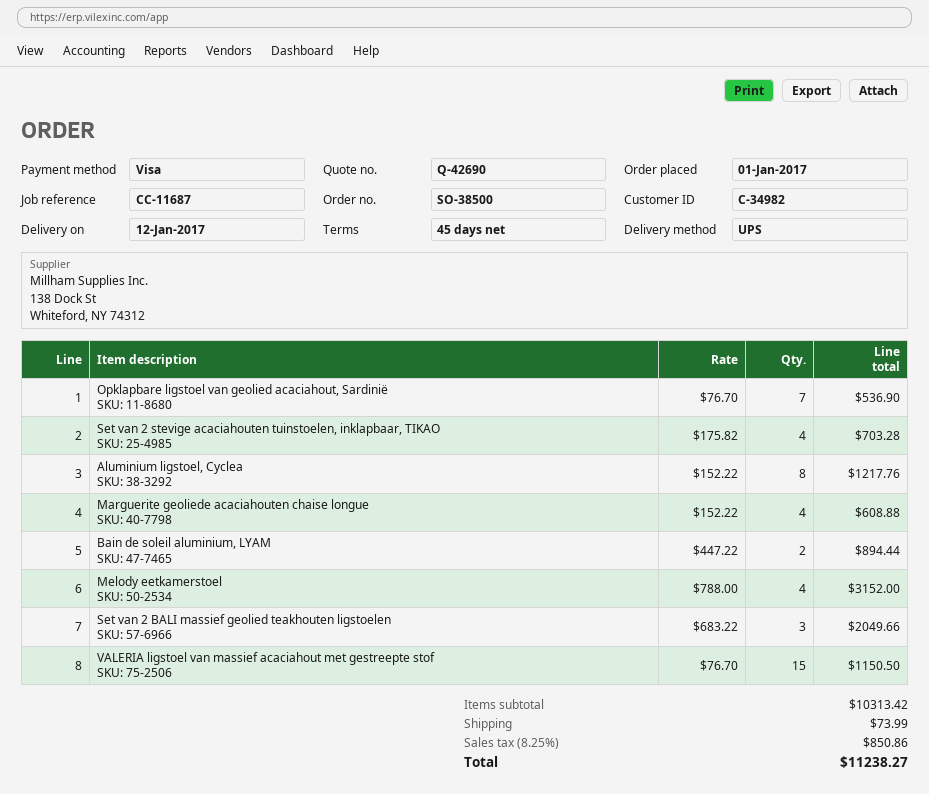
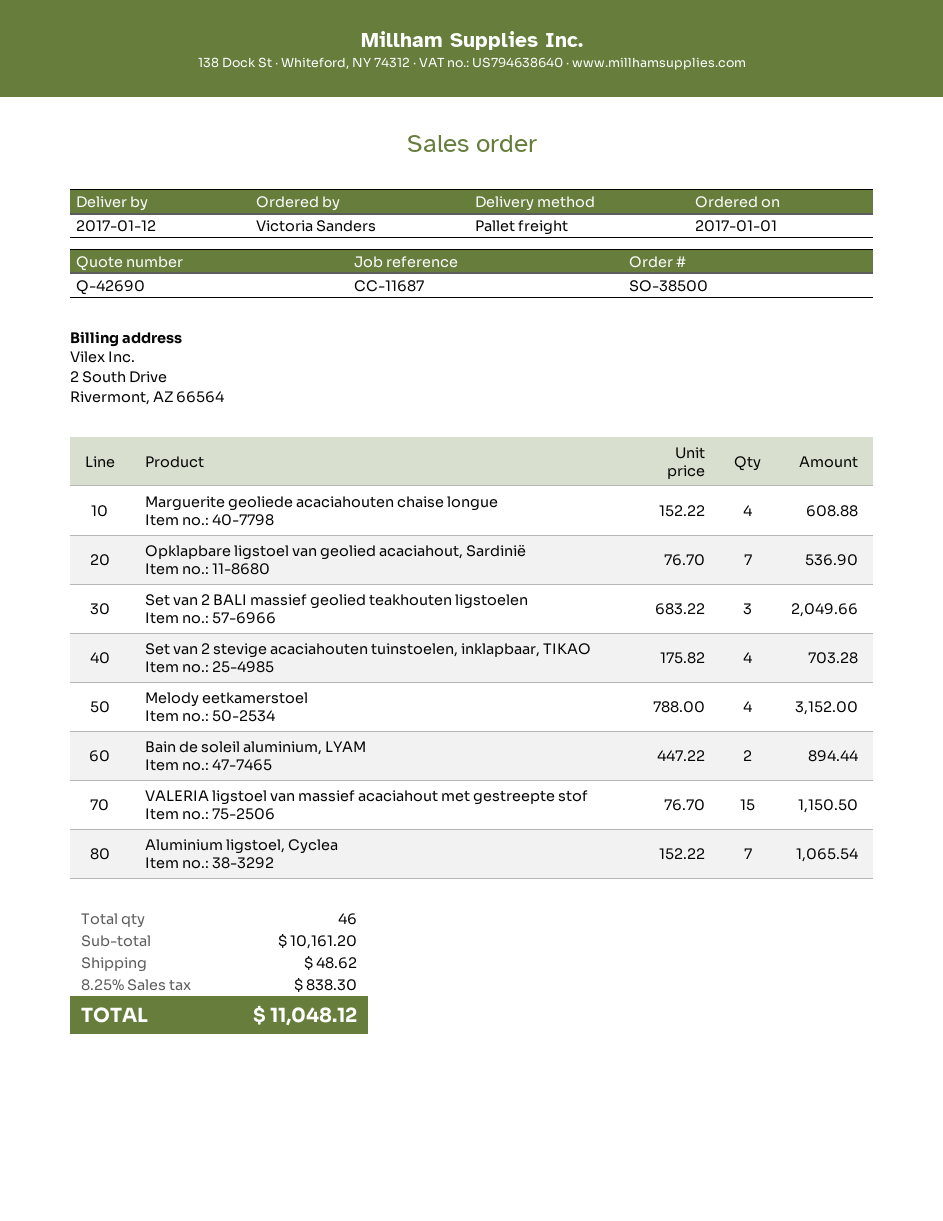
shipping method: UPS -> pallet freight
Aluminium ligstoel, Cyclea: 8 x 152.22 = 1217.76 -> 7 x 152.22 = 1065.54
subtotal: 10313.42 -> 10161.20
shipping: 73.99 -> 48.62
tax: 8.25% = 850.86 -> 8.25% = 838.30
total: 11238.27 -> 11048.12

